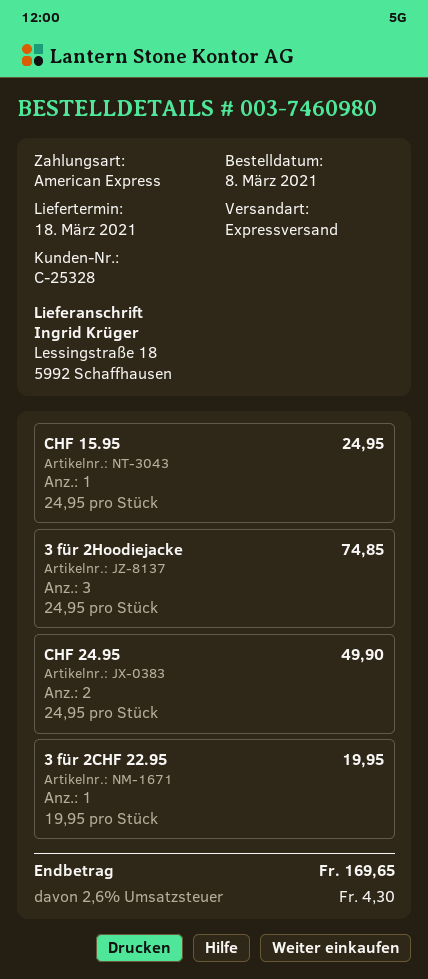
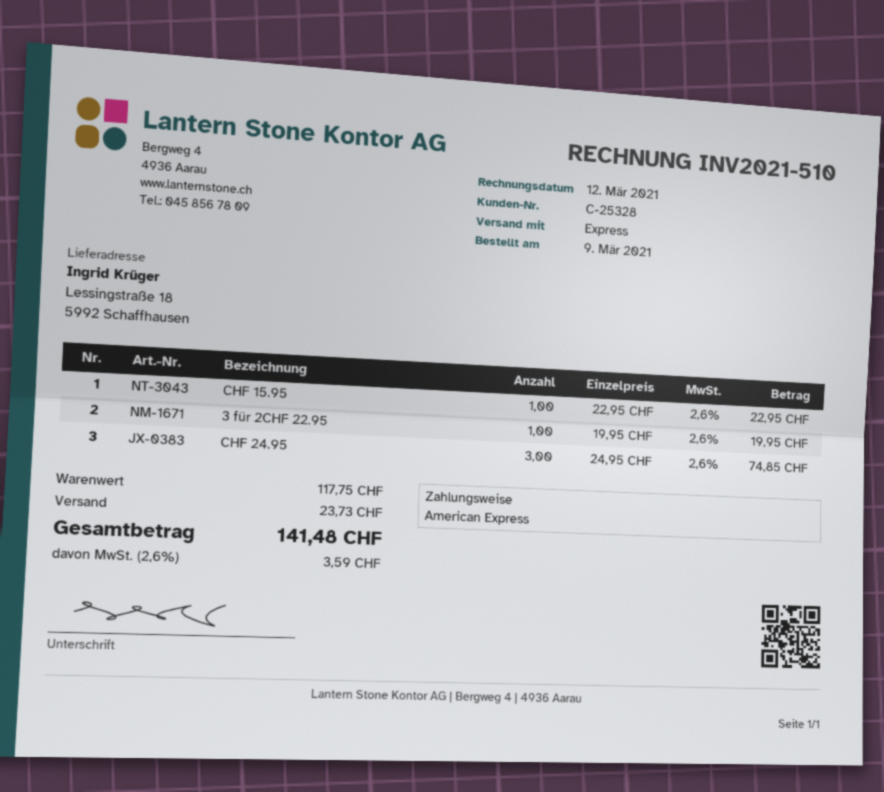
order date: 2021-03-08 -> 2021-03-09
CHF 15.95: 1 x 24.95 = 24.95 -> 1 x 22.95 = 22.95
3 für 2Hoodiejacke: 3 x 24.95 = 74.85 -> none
CHF 24.95: 2 x 24.95 = 49.90 -> 3 x 24.95 = 74.85
shipping: none -> 23.73
tax: 2.6% = 4.30 -> 2.6% = 3.59
total: 169.65 -> 141.48

